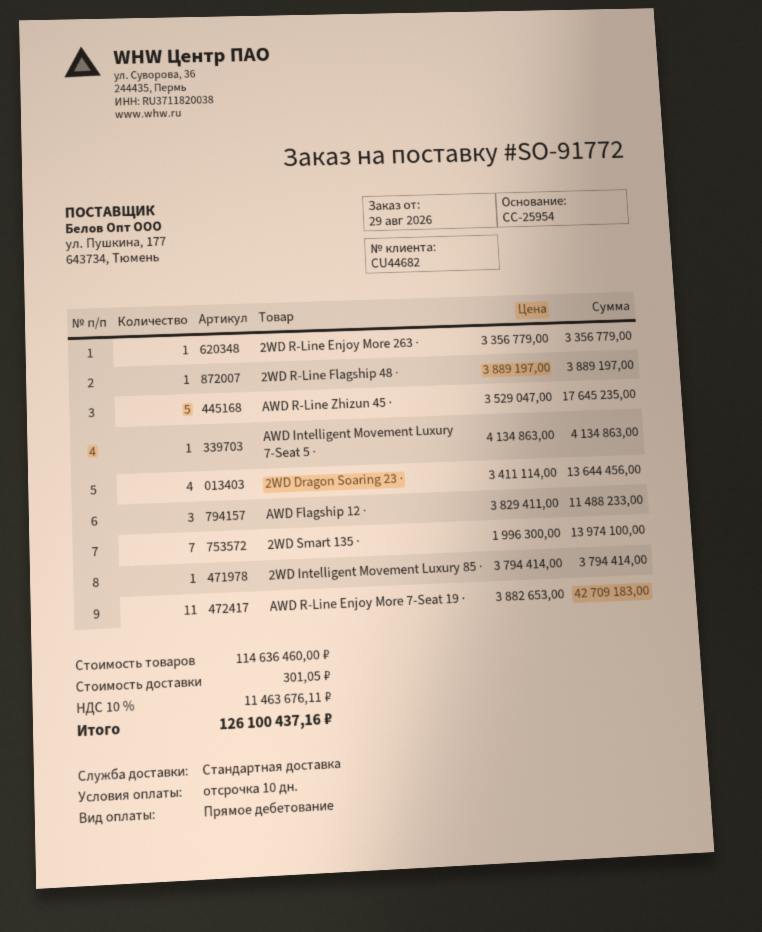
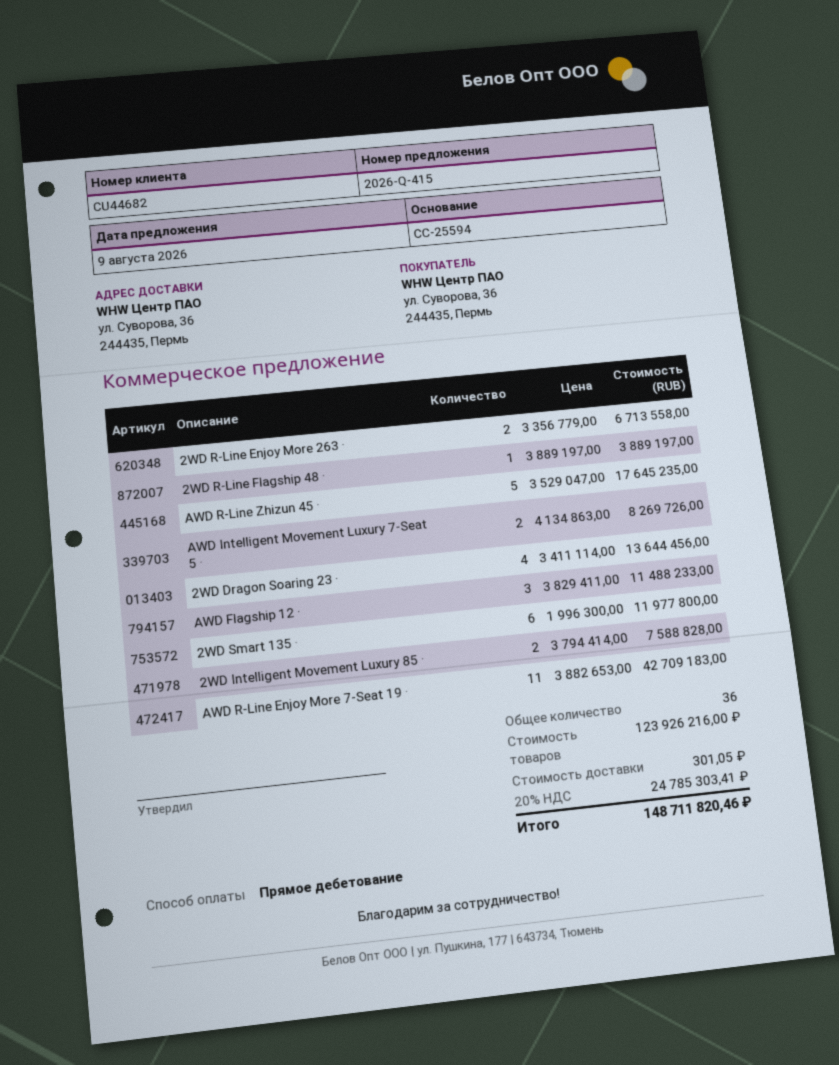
reference: CC-25954 -> CC-25594
2WD R-Line Enjoy More 263 ·: 1 x 3356779.00 = 3356779.00 -> 2 x 3356779.00 = 6713558.00
AWD Intelligent Movement Luxury 7-Seat 5 ·: 1 x 4134863.00 = 4134863.00 -> 2 x 4134863.00 = 8269726.00
2WD Smart 135 ·: 7 x 1996300.00 = 13974100.00 -> 6 x 1996300.00 = 11977800.00
2WD Intelligent Movement Luxury 85 ·: 1 x 3794414.00 = 3794414.00 -> 2 x 3794414.00 = 7588828.00
subtotal: 114636460.00 -> 123926216.00
tax: 10% = 11463676.11 -> 20% = 24785303.41
total: 126100437.16 -> 148711820.46

